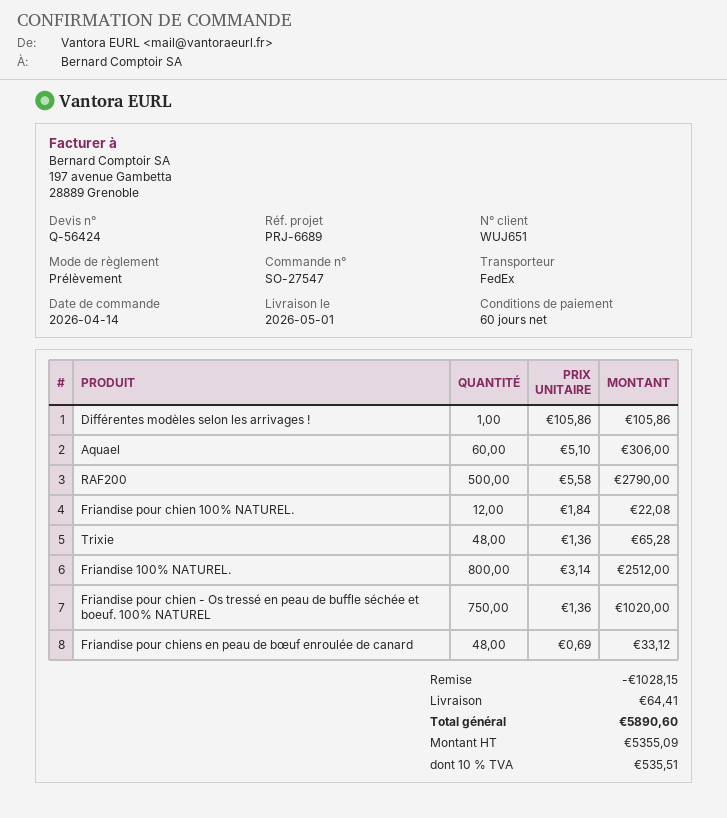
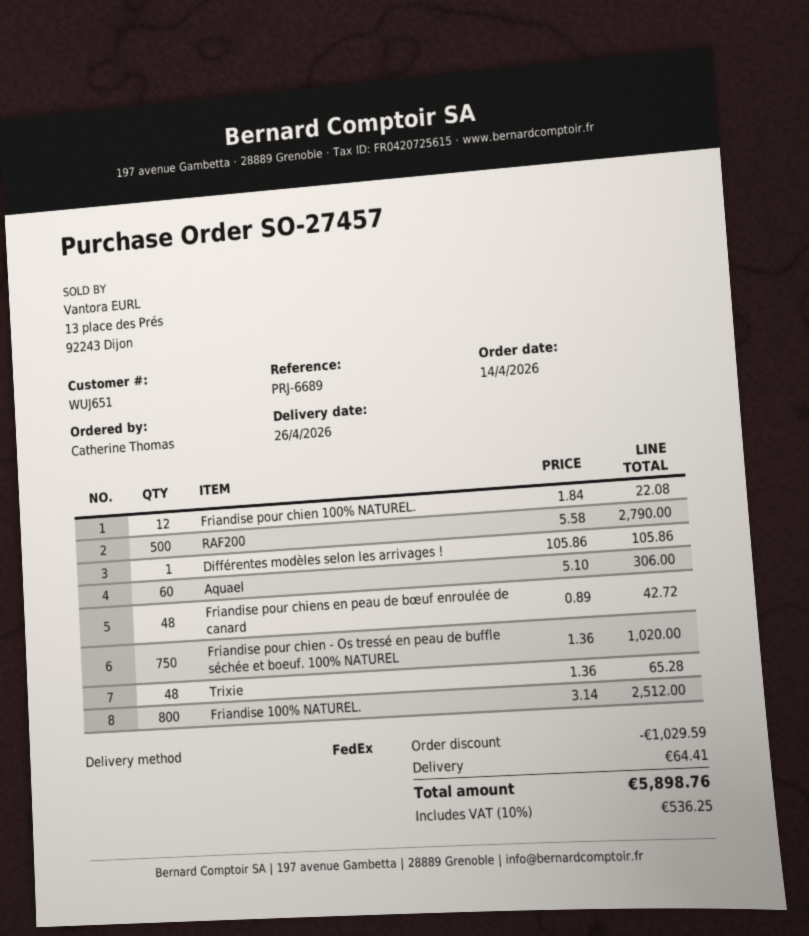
order number: SO-27547 -> SO-27457
delivery date: 2026-05-01 -> 2026-04-26
Friandise pour chiens en peau de bœuf enroulée de canard: 48 x 0.69 = 33.12 -> 48 x 0.89 = 42.72
discount: 1028.15 -> 1029.59
tax: 10% = 535.51 -> 10% = 536.25
total: 5890.60 -> 5898.76

